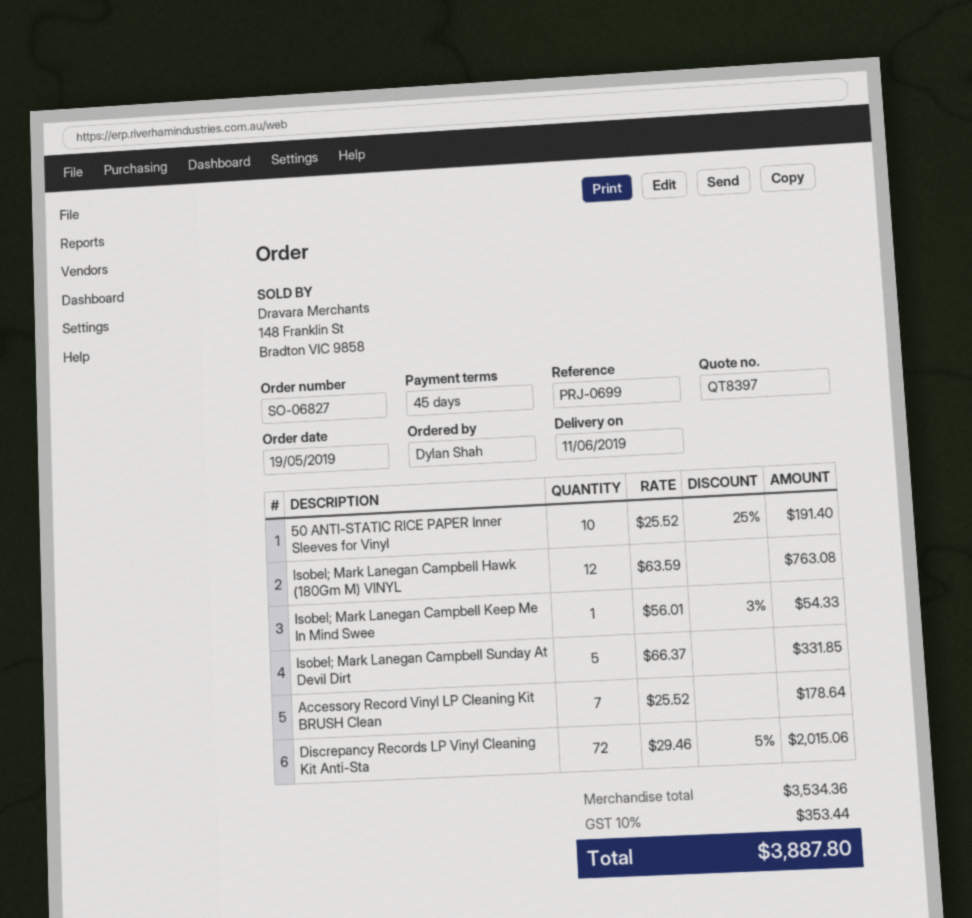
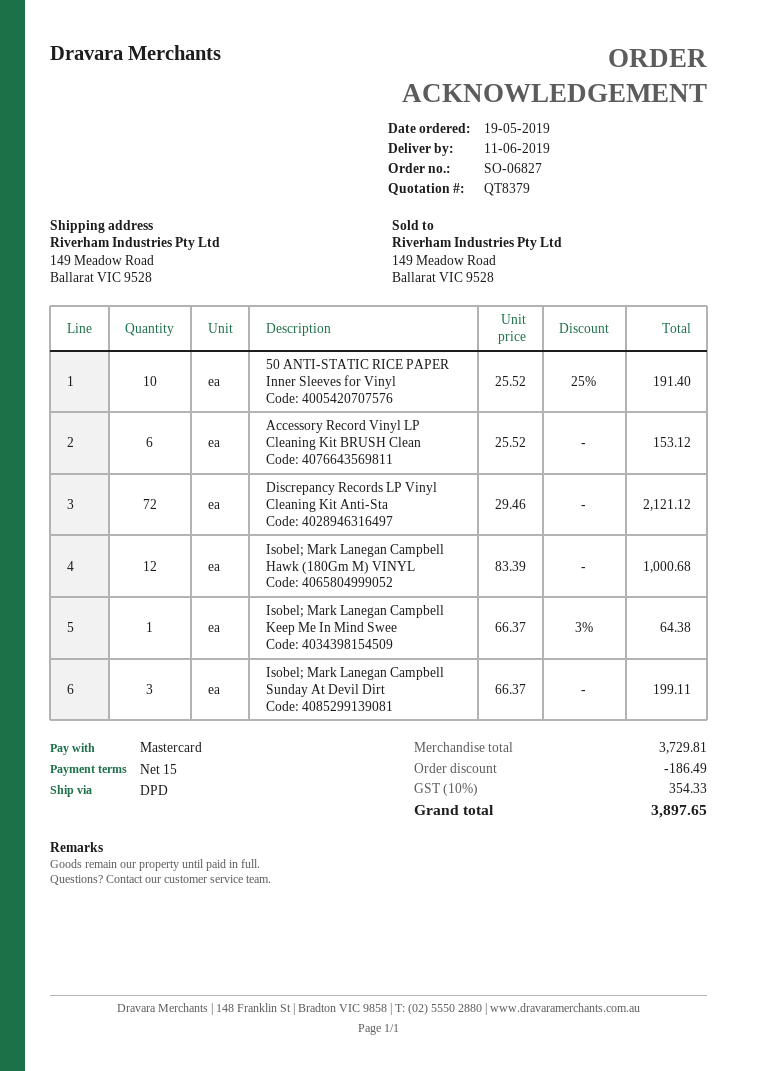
quote number: QT8397 -> QT8379
payment terms: 45 days -> 15 days
Isobel; Mark Lanegan Campbell Hawk (180Gm M) VINYL: 12 x 63.59 = 763.08 -> 12 x 83.39 = 1000.68
Isobel; Mark Lanegan Campbell Keep Me In Mind Swee: 1 x 56.01 - 3% = 54.33 -> 1 x 66.37 - 3% = 64.38
Isobel; Mark Lanegan Campbell Sunday At Devil Dirt: 5 x 66.37 = 331.85 -> 3 x 66.37 = 199.11
Accessory Record Vinyl LP Cleaning Kit BRUSH Clean: 7 x 25.52 = 178.64 -> 6 x 25.52 = 153.12
Discrepancy Records LP Vinyl Cleaning Kit Anti-Sta: 72 x 29.46 - 5% = 2015.06 -> 72 x 29.46 = 2121.12
subtotal: 3534.36 -> 3729.81
discount: none -> 186.49
tax: 10% = 353.44 -> 10% = 354.33
total: 3887.80 -> 3897.65

